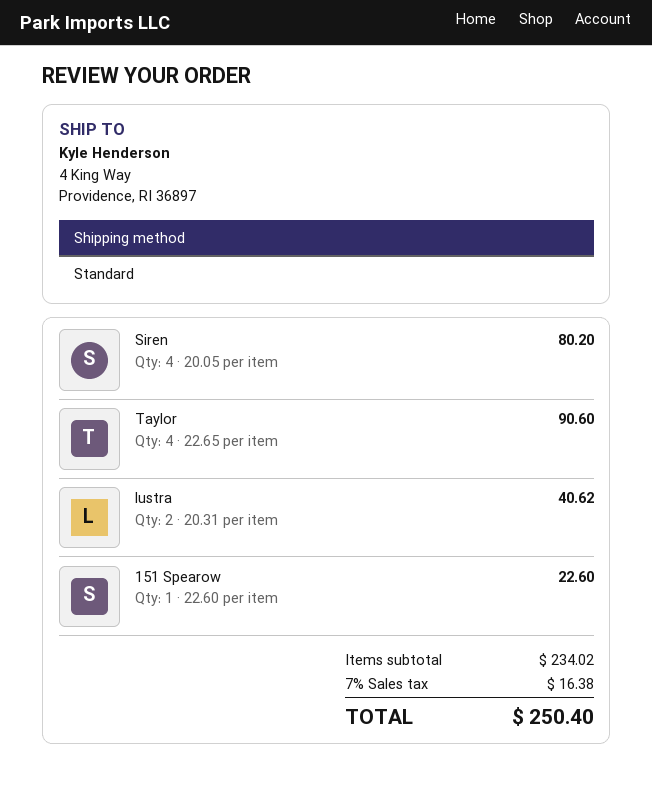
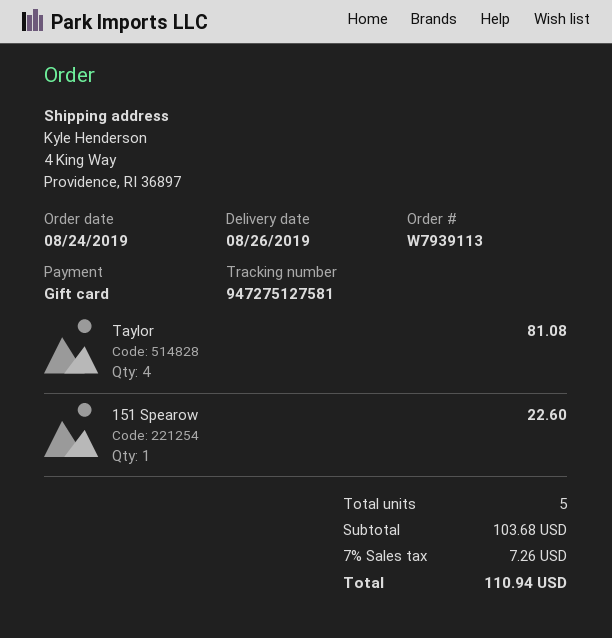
Siren: 4 for 80.20 -> none
Taylor: 4 for 90.60 -> 4 for 81.08
lustra: 2 for 40.62 -> none
subtotal: 234.02 -> 103.68
tax: 7% = 16.38 -> 7% = 7.26
total: 250.40 -> 110.94

